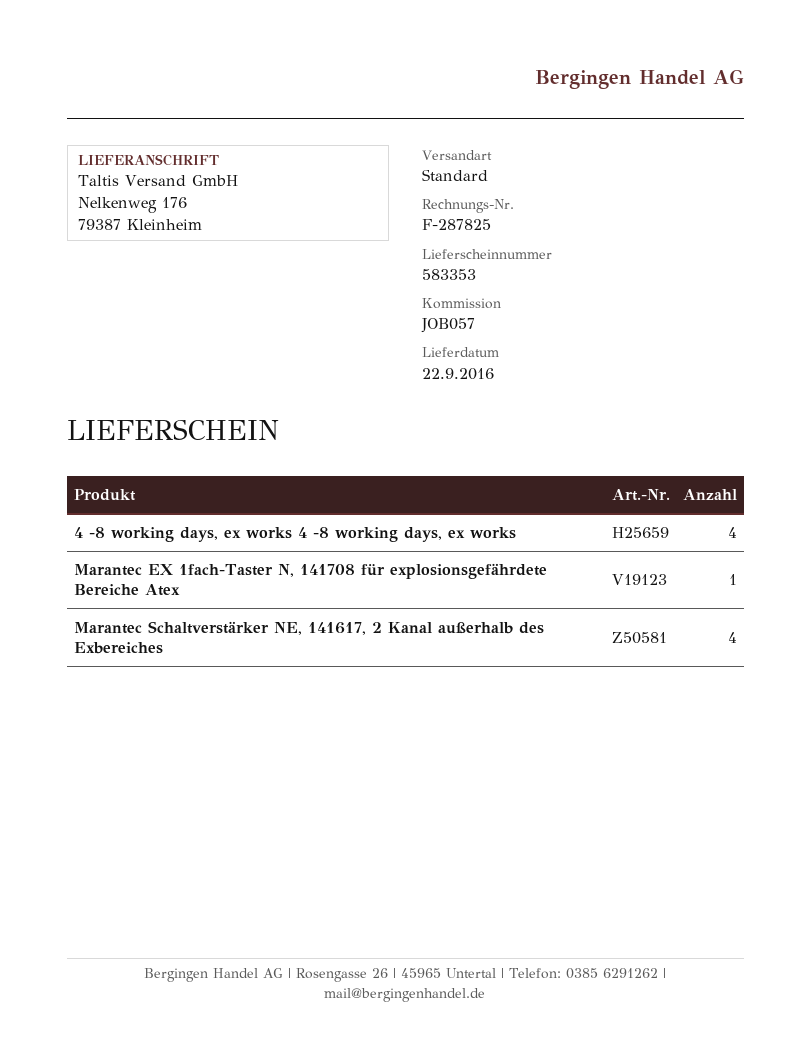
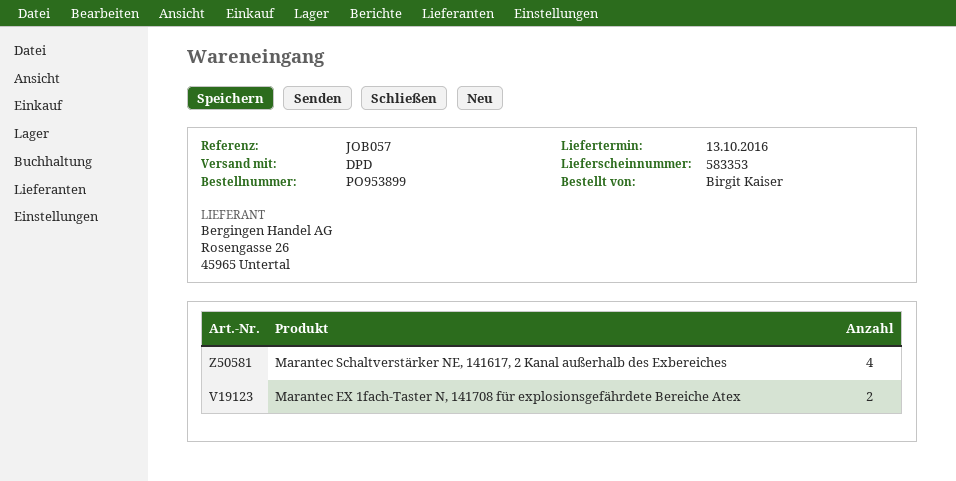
delivery date: 2016-09-22 -> 2016-10-13
shipping method: standard -> DPD
4 -8 working days, ex works 4 -8 working days, ex works: 4 -> none
Marantec EX 1fach-Taster N, 141708 für explosionsgefährdete Bereiche Atex: 1 -> 2

